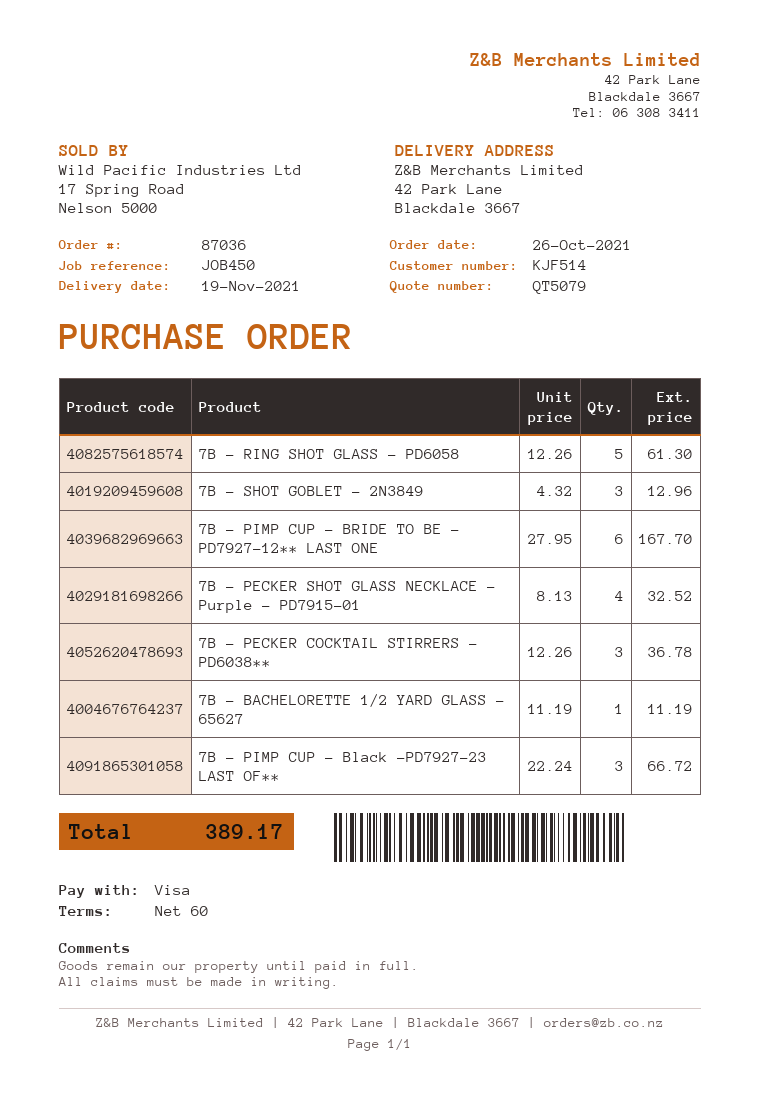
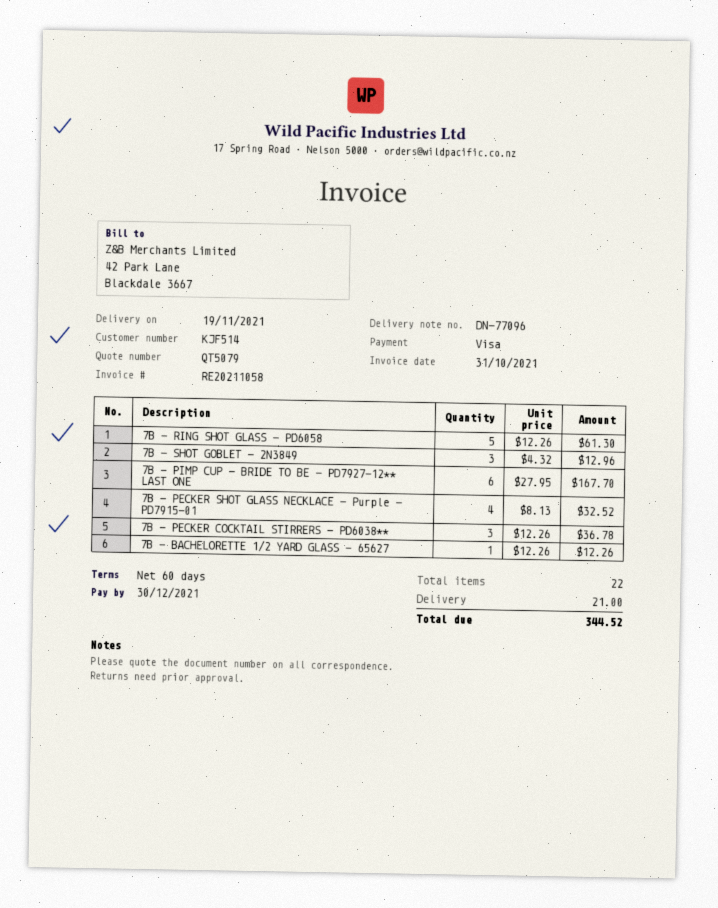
7B - BACHELORETTE 1/2 YARD GLASS - 65627: 1 x 11.19 = 11.19 -> 1 x 12.26 = 12.26
7B - PIMP CUP - Black -PD7927-23 LAST OF**: 3 x 22.24 = 66.72 -> none
shipping: none -> 21.00
total: 389.17 -> 344.52

